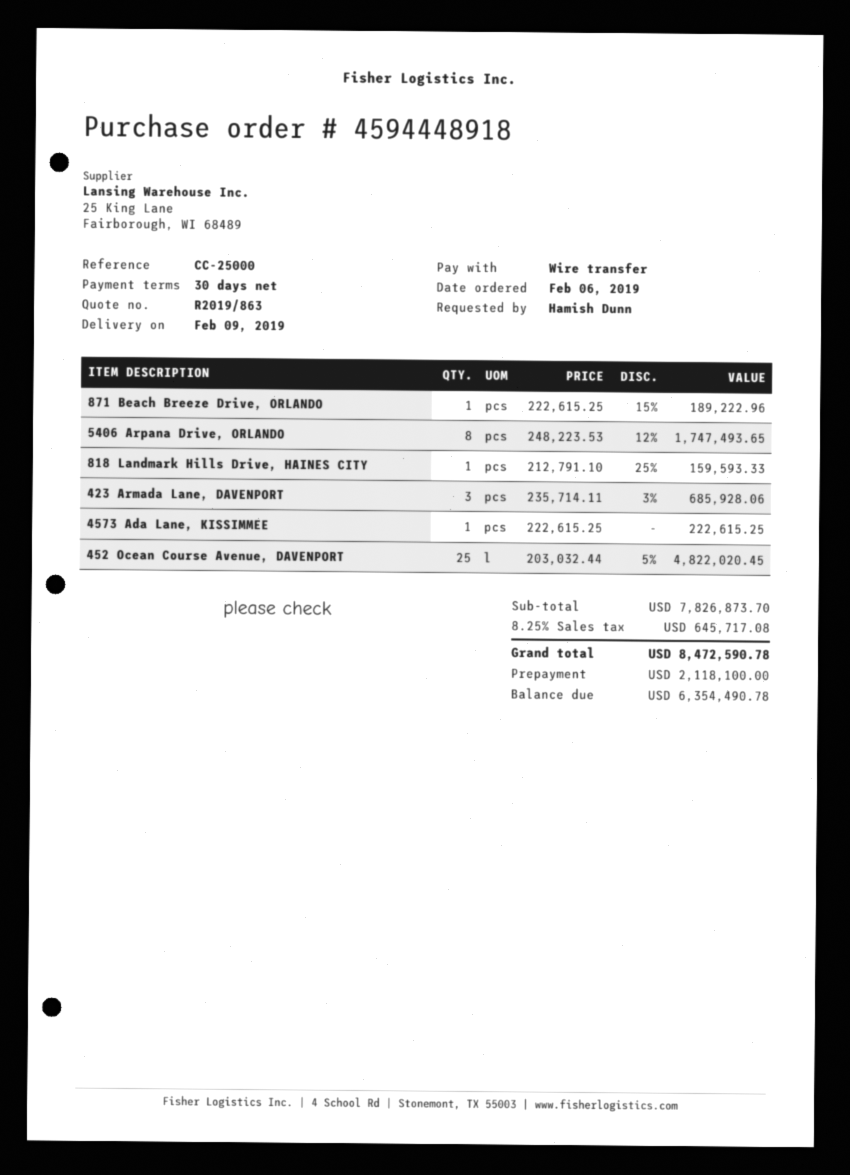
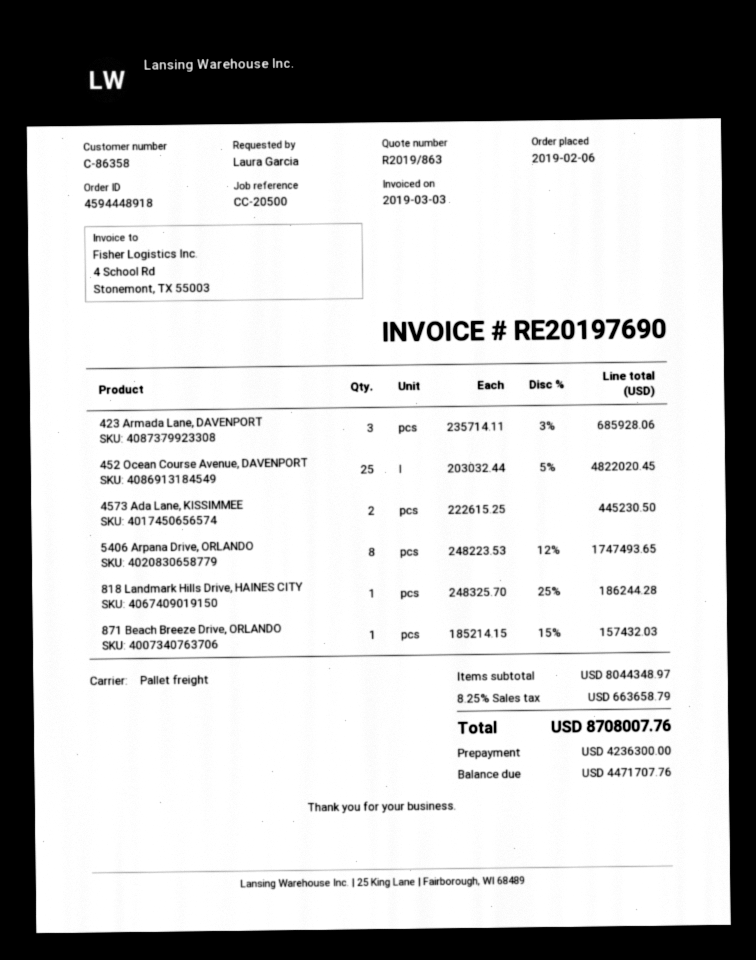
reference: CC-25000 -> CC-20500
ordered by: Hamish Dunn -> Laura Garcia
871 Beach Breeze Drive, ORLANDO: 1 x 222615.25 - 15% = 189222.96 -> 1 x 185214.15 - 15% = 157432.03
818 Landmark Hills Drive, HAINES CITY: 1 x 212791.10 - 25% = 159593.33 -> 1 x 248325.70 - 25% = 186244.28
4573 Ada Lane, KISSIMMEE: 1 x 222615.25 = 222615.25 -> 2 x 222615.25 = 445230.50
subtotal: 7826873.70 -> 8044348.97
tax: 8.25% = 645717.08 -> 8.25% = 663658.79
total: 8472590.78 -> 8708007.76
deposit: 2118100.00 -> 4236300.00
balance: 6354490.78 -> 4471707.76

